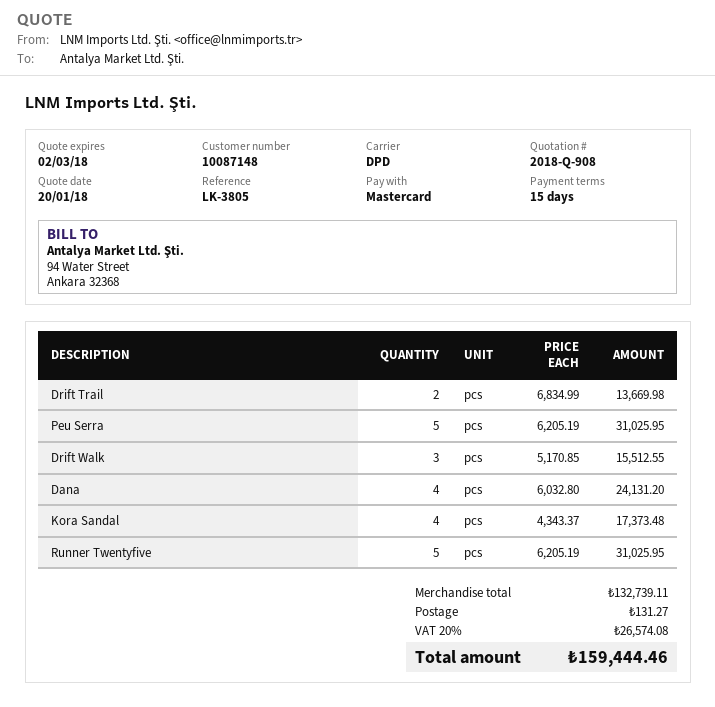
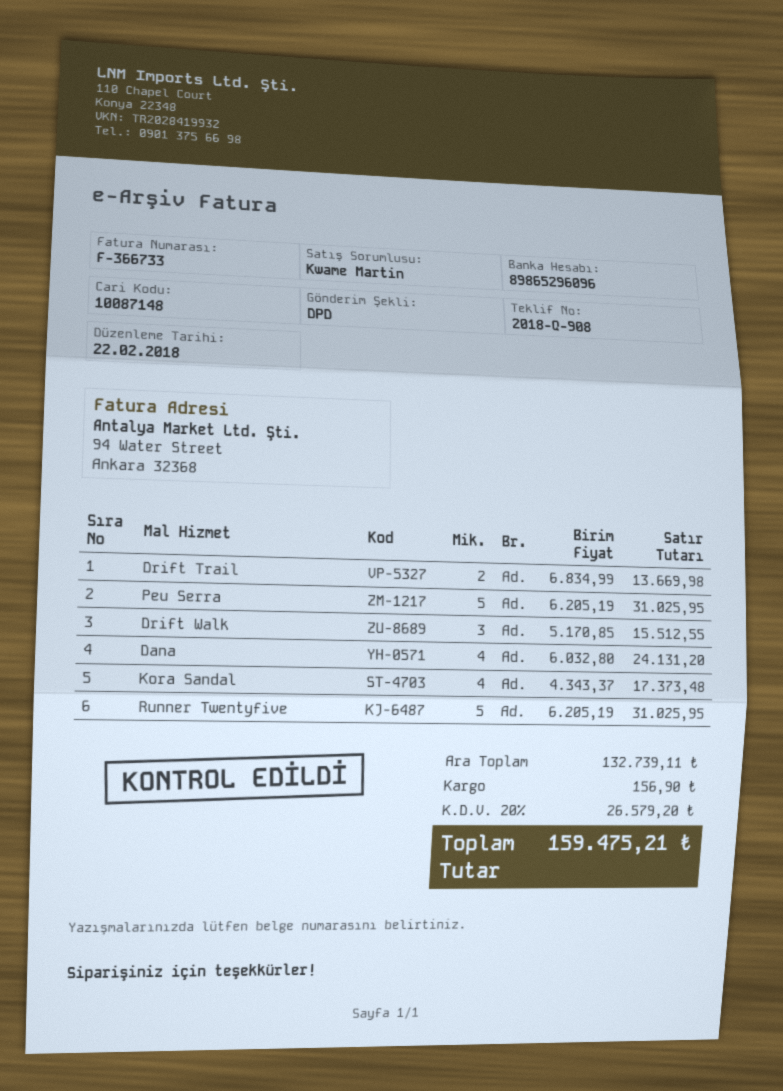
shipping: 131.27 -> 156.90
tax: 20% = 26574.08 -> 20% = 26579.20
total: 159444.46 -> 159475.21

